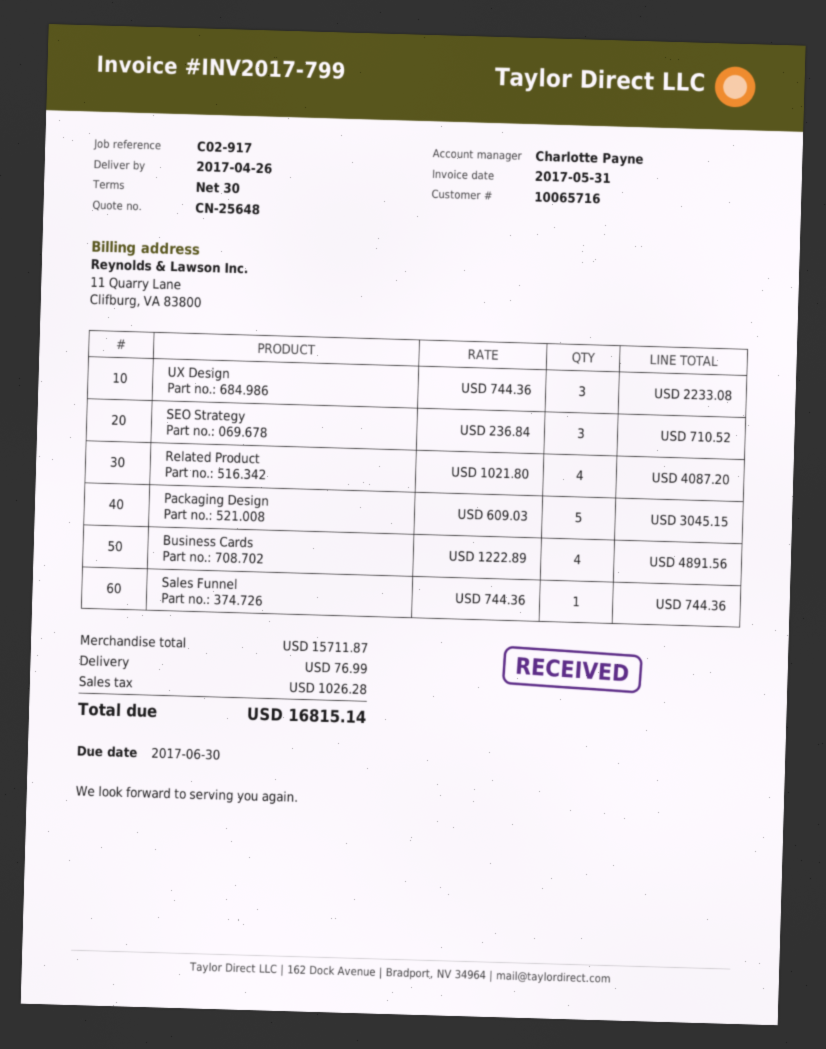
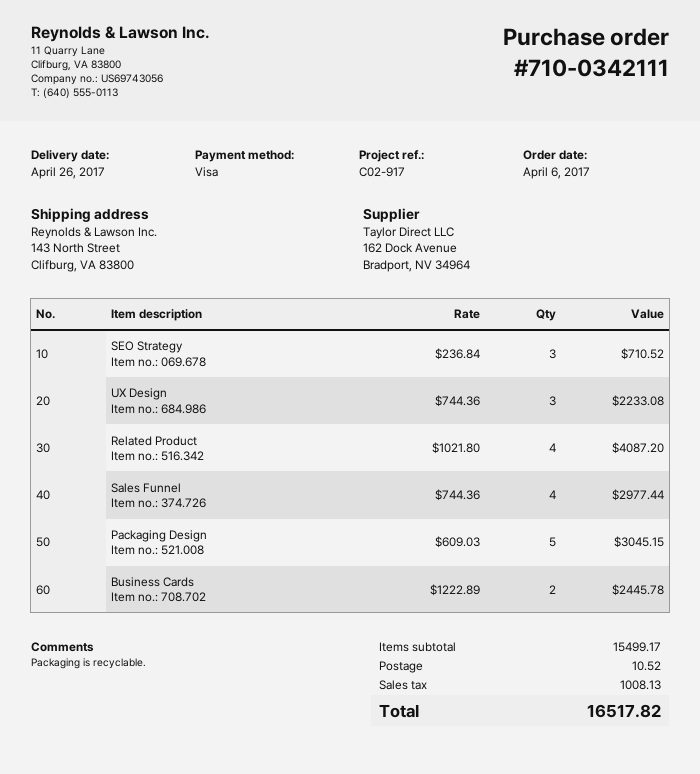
Business Cards: 4 x 1222.89 = 4891.56 -> 2 x 1222.89 = 2445.78
Sales Funnel: 1 x 744.36 = 744.36 -> 4 x 744.36 = 2977.44
subtotal: 15711.87 -> 15499.17
shipping: 76.99 -> 10.52
tax: 1026.28 -> 1008.13
total: 16815.14 -> 16517.82

